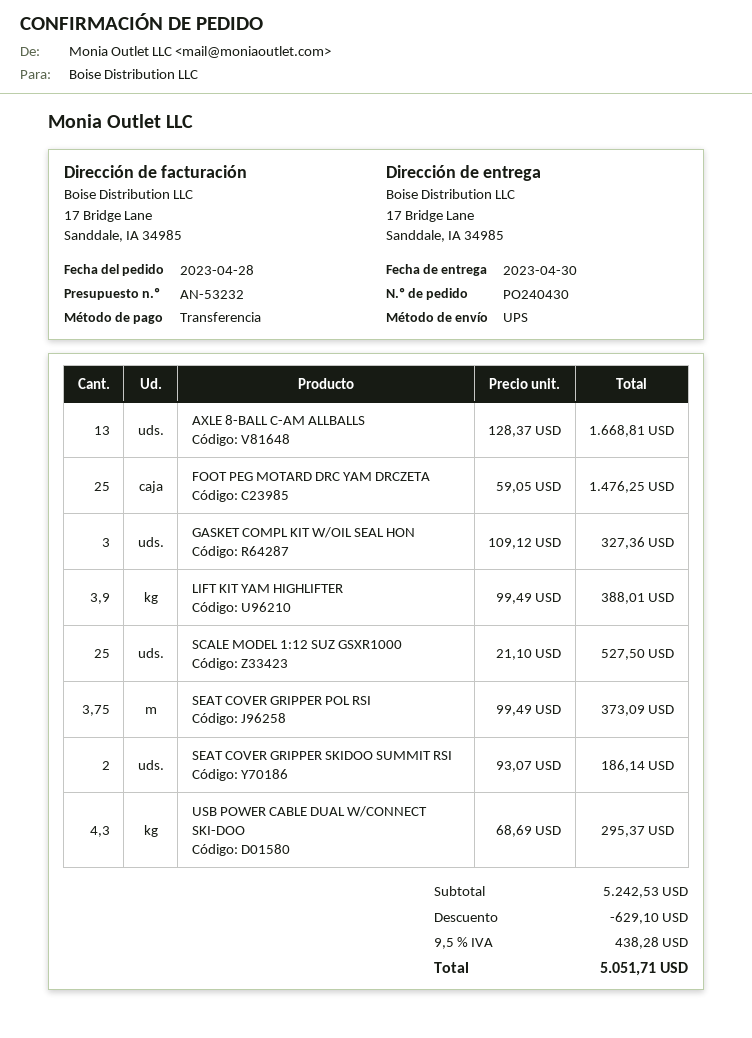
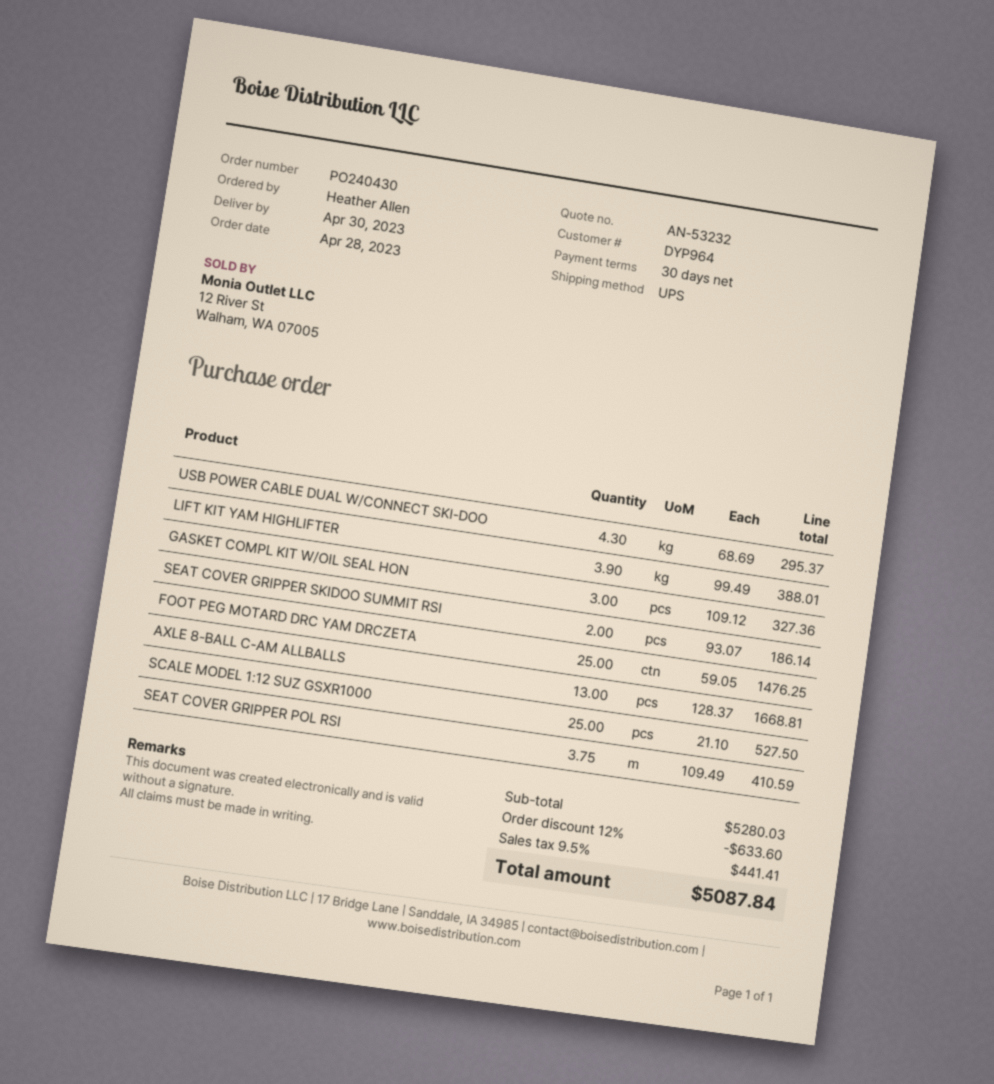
SEAT COVER GRIPPER POL RSI: 3.75 x 99.49 = 373.09 -> 3.75 x 109.49 = 410.59
subtotal: 5242.53 -> 5280.03
discount: 629.10 -> 633.60
tax: 9.5% = 438.28 -> 9.5% = 441.41
total: 5051.71 -> 5087.84

